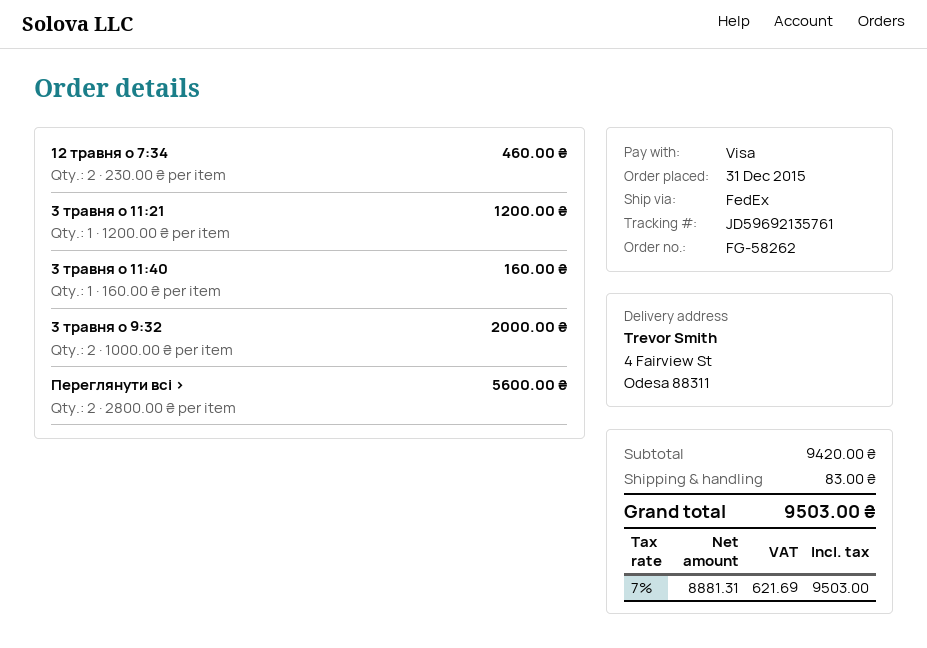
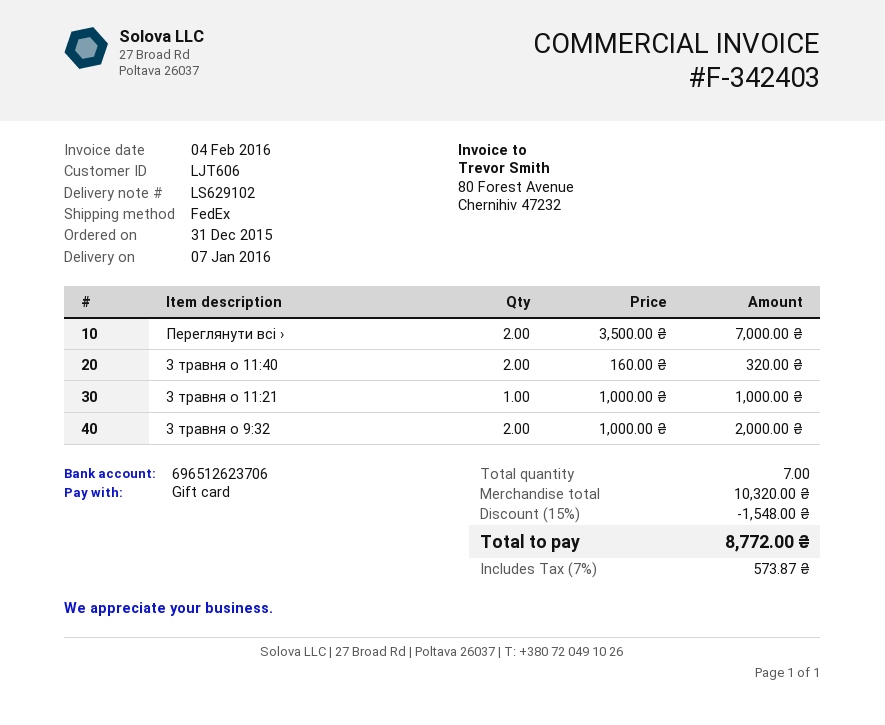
payment method: Visa -> gift card
12 травня о 7:34: 2 x 230.00 = 460.00 -> none
3 травня о 11:21: 1 x 1200.00 = 1200.00 -> 1 x 1000.00 = 1000.00
3 травня о 11:40: 1 x 160.00 = 160.00 -> 2 x 160.00 = 320.00
Переглянути всі ›: 2 x 2800.00 = 5600.00 -> 2 x 3500.00 = 7000.00
subtotal: 9420.00 -> 10320.00
discount: none -> 15% = 1548.00
shipping: 83.00 -> none
tax: 7% = 621.69 -> 7% = 573.87
total: 9503.00 -> 8772.00

